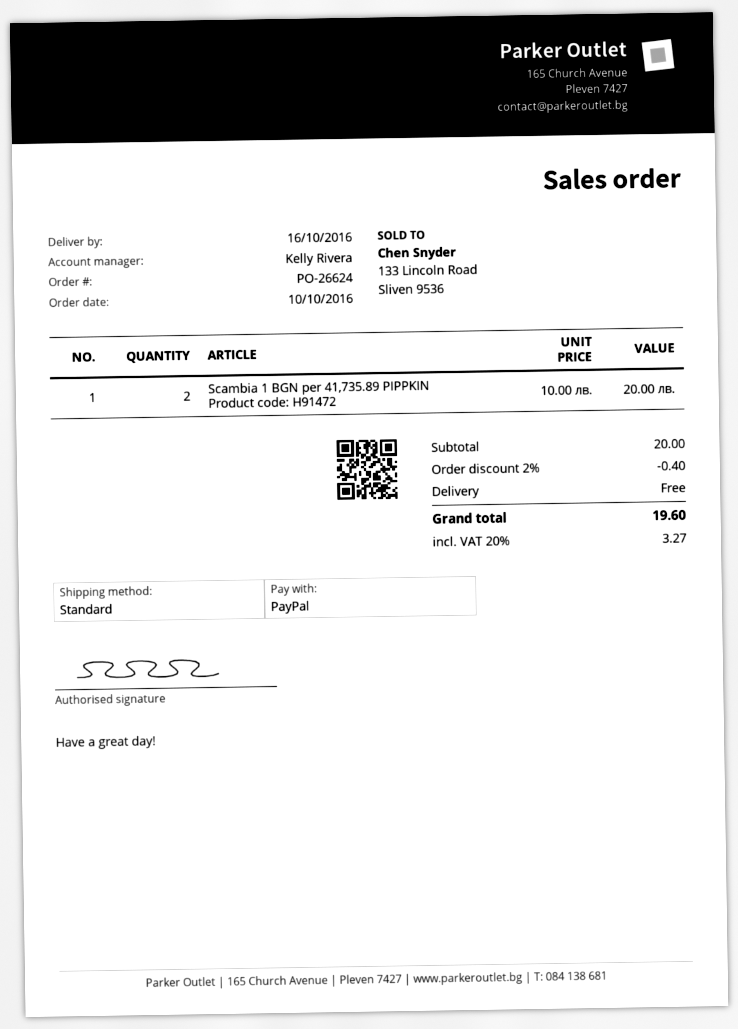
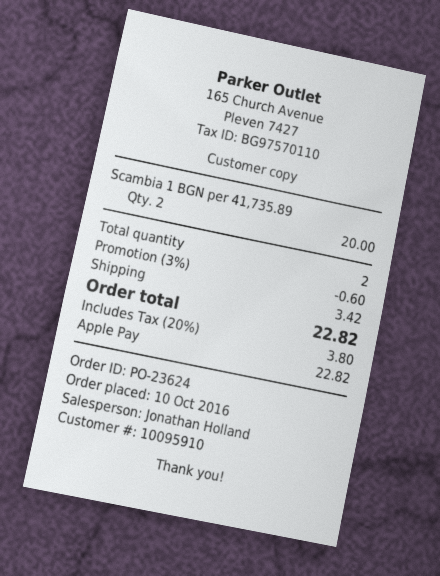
order number: PO-26624 -> PO-23624
sales rep: Kelly Rivera -> Jonathan Holland
payment method: PayPal -> Apple Pay
discount: 2% = 0.40 -> 3% = 0.60
shipping: 0.00 -> 3.42
tax: 20% = 3.27 -> 20% = 3.80
total: 19.60 -> 22.82

